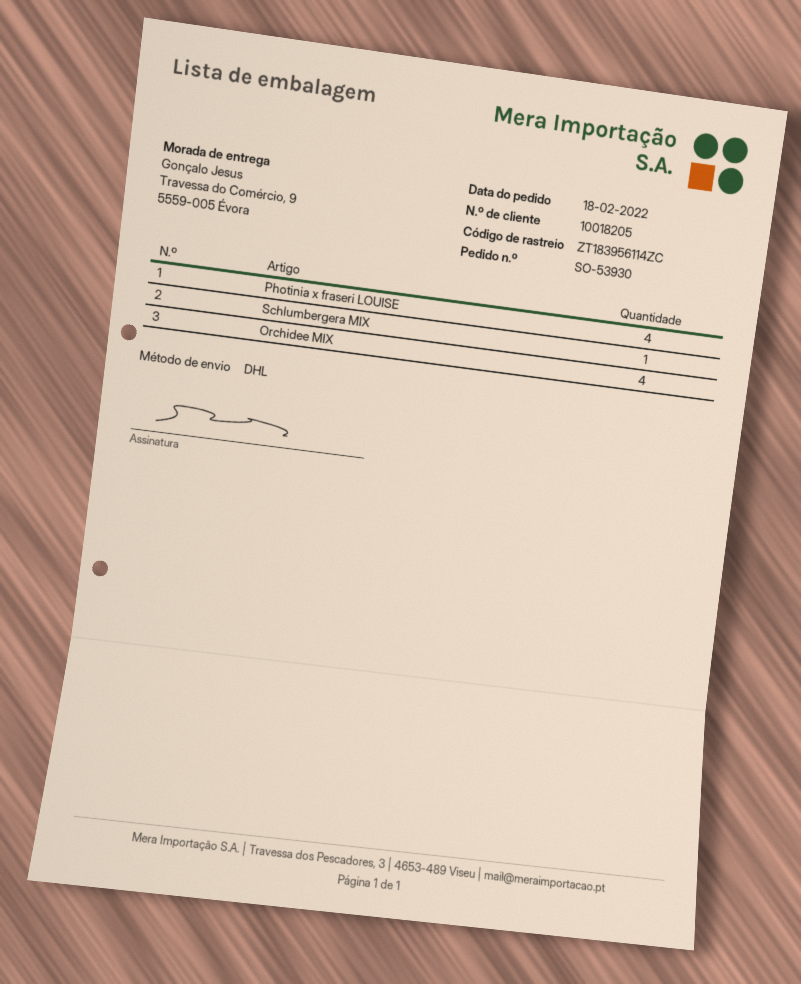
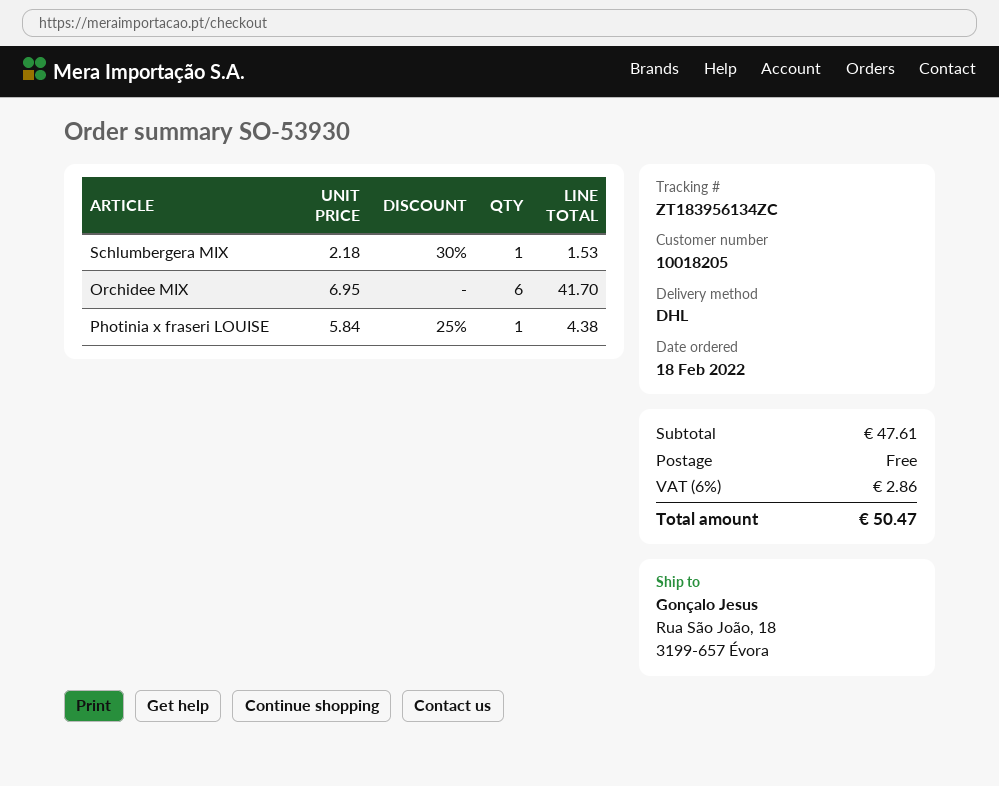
tracking number: ZT183956114ZC -> ZT183956134ZC
ship to: Travessa do Comércio, 9, 5559-005 Évora -> Rua São João, 18, 3199-657 Évora
Photinia x fraseri LOUISE: 4 -> 1
Orchidee MIX: 4 -> 6

